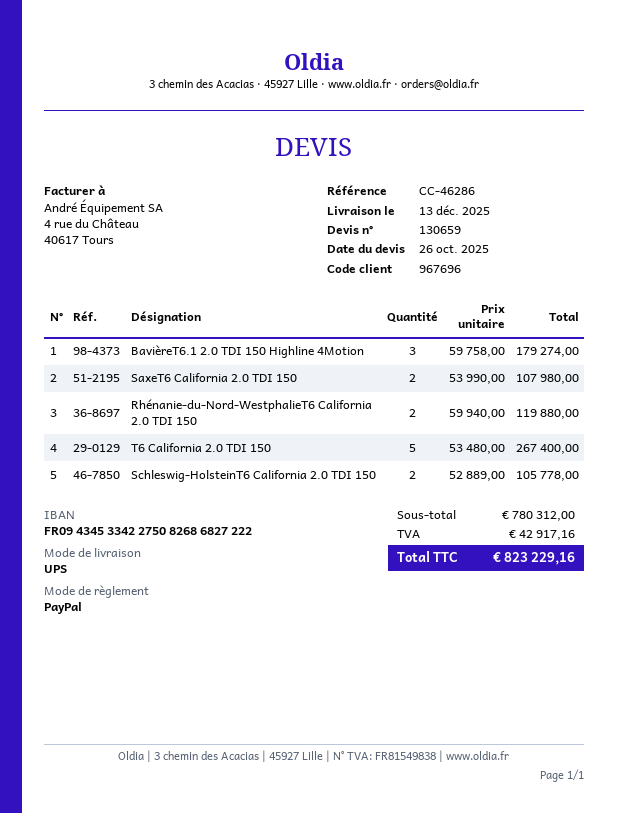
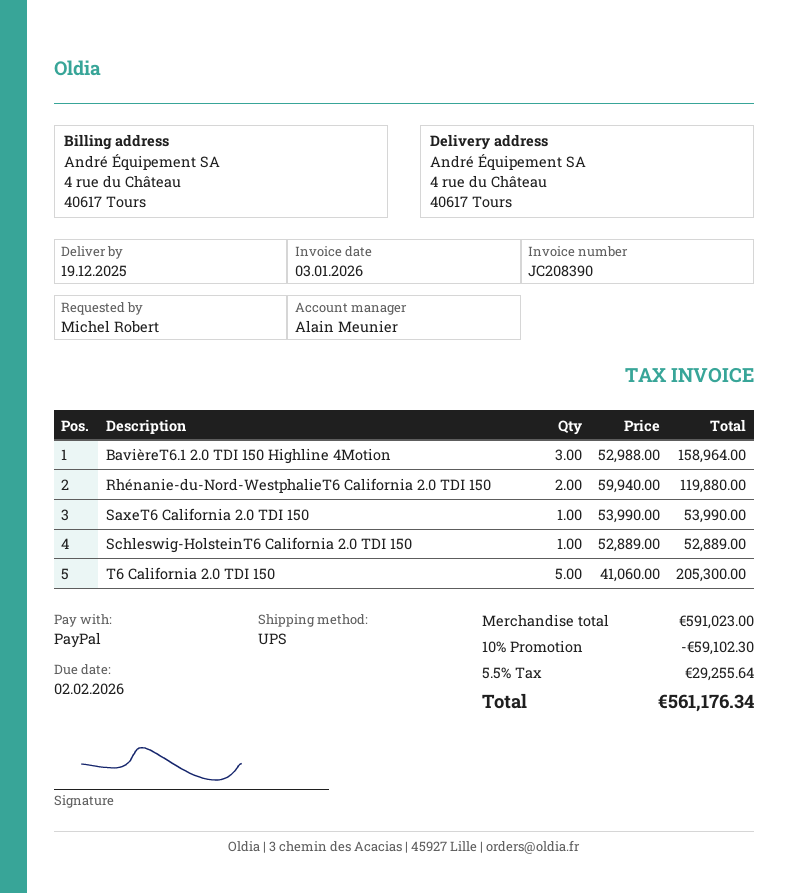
delivery date: 2025-12-13 -> 2025-12-19
BavièreT6.1 2.0 TDI 150 Highline 4Motion: 3 x 59758.00 = 179274.00 -> 3 x 52988.00 = 158964.00
SaxeT6 California 2.0 TDI 150: 2 x 53990.00 = 107980.00 -> 1 x 53990.00 = 53990.00
T6 California 2.0 TDI 150: 5 x 53480.00 = 267400.00 -> 5 x 41060.00 = 205300.00
Schleswig-HolsteinT6 California 2.0 TDI 150: 2 x 52889.00 = 105778.00 -> 1 x 52889.00 = 52889.00
subtotal: 780312.00 -> 591023.00
discount: none -> 10% = 59102.30
tax: 42917.16 -> 29255.64
total: 823229.16 -> 561176.34

